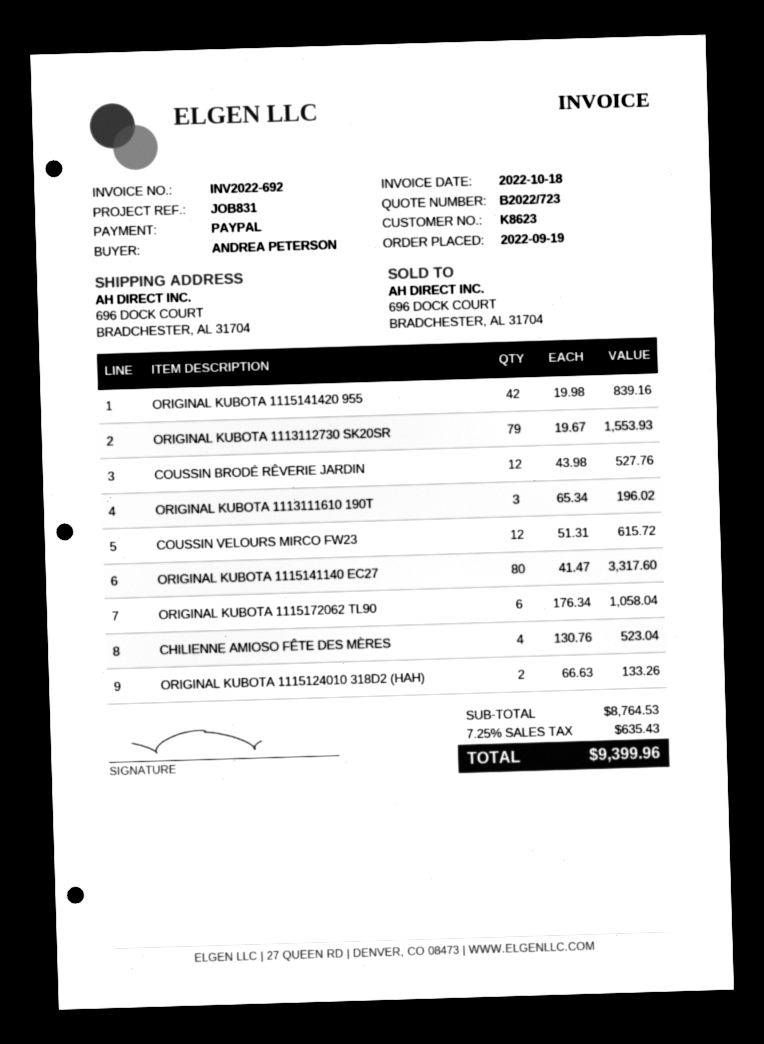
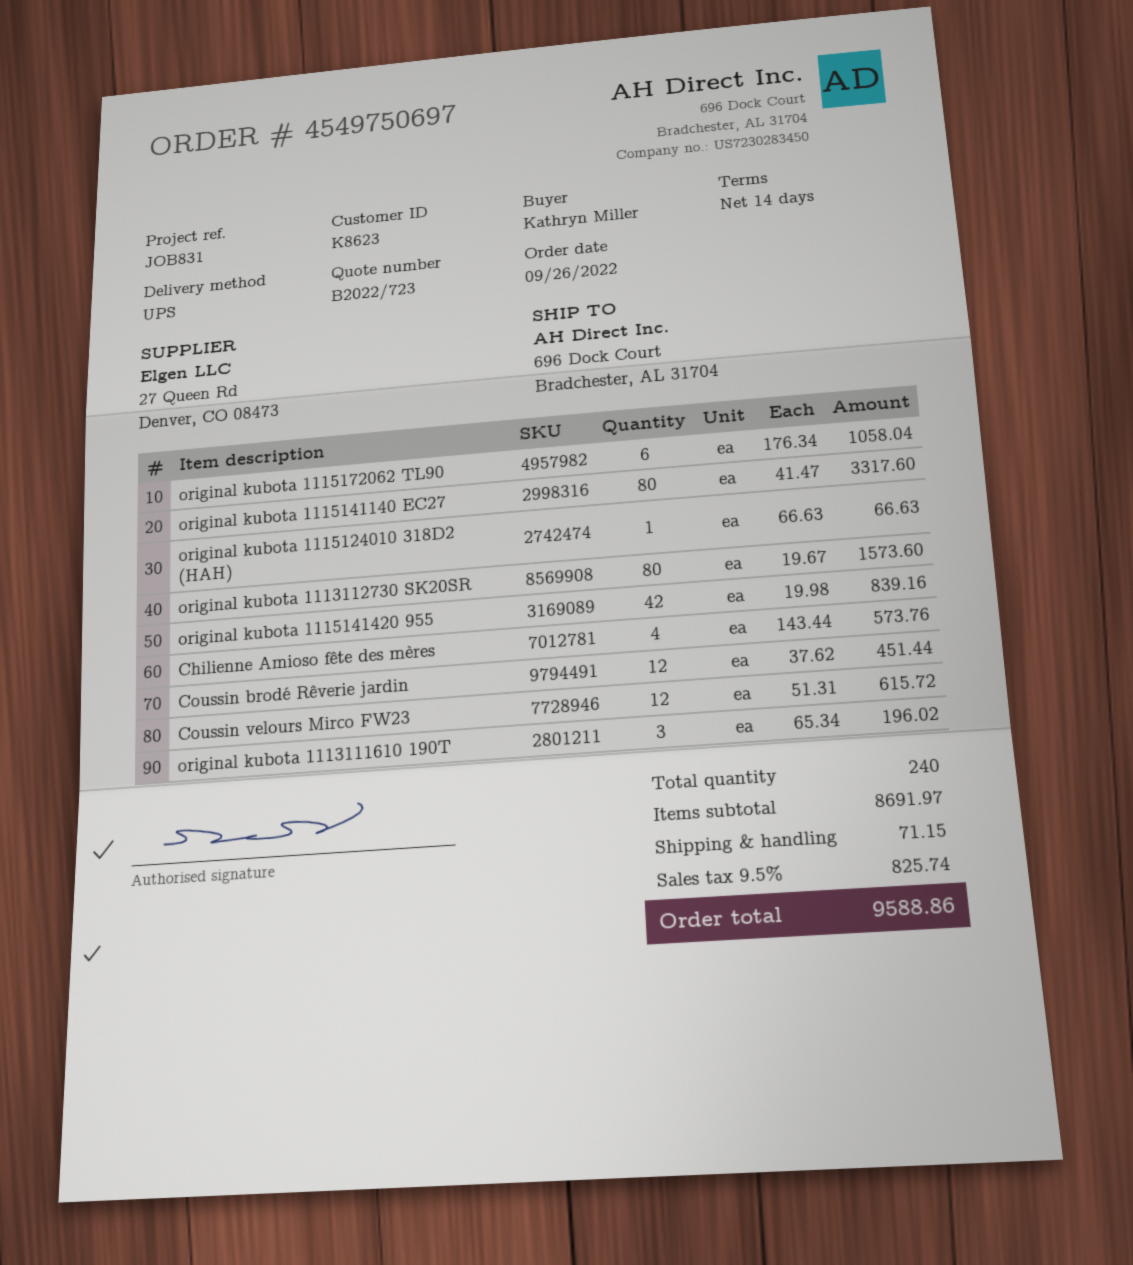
order date: 2022-09-19 -> 2022-09-26
ordered by: ANDREA PETERSON -> Kathryn Miller
ORIGINAL KUBOTA 1113112730 SK20SR: 79 x 19.67 = 1553.93 -> 80 x 19.67 = 1573.60
COUSSIN BRODÉ RÊVERIE JARDIN: 12 x 43.98 = 527.76 -> 12 x 37.62 = 451.44
CHILIENNE AMIOSO FÊTE DES MÈRES: 4 x 130.76 = 523.04 -> 4 x 143.44 = 573.76
ORIGINAL KUBOTA 1115124010 318D2 (HAH): 2 x 66.63 = 133.26 -> 1 x 66.63 = 66.63
subtotal: 8764.53 -> 8691.97
shipping: none -> 71.15
tax: 7.25% = 635.43 -> 9.5% = 825.74
total: 9399.96 -> 9588.86

